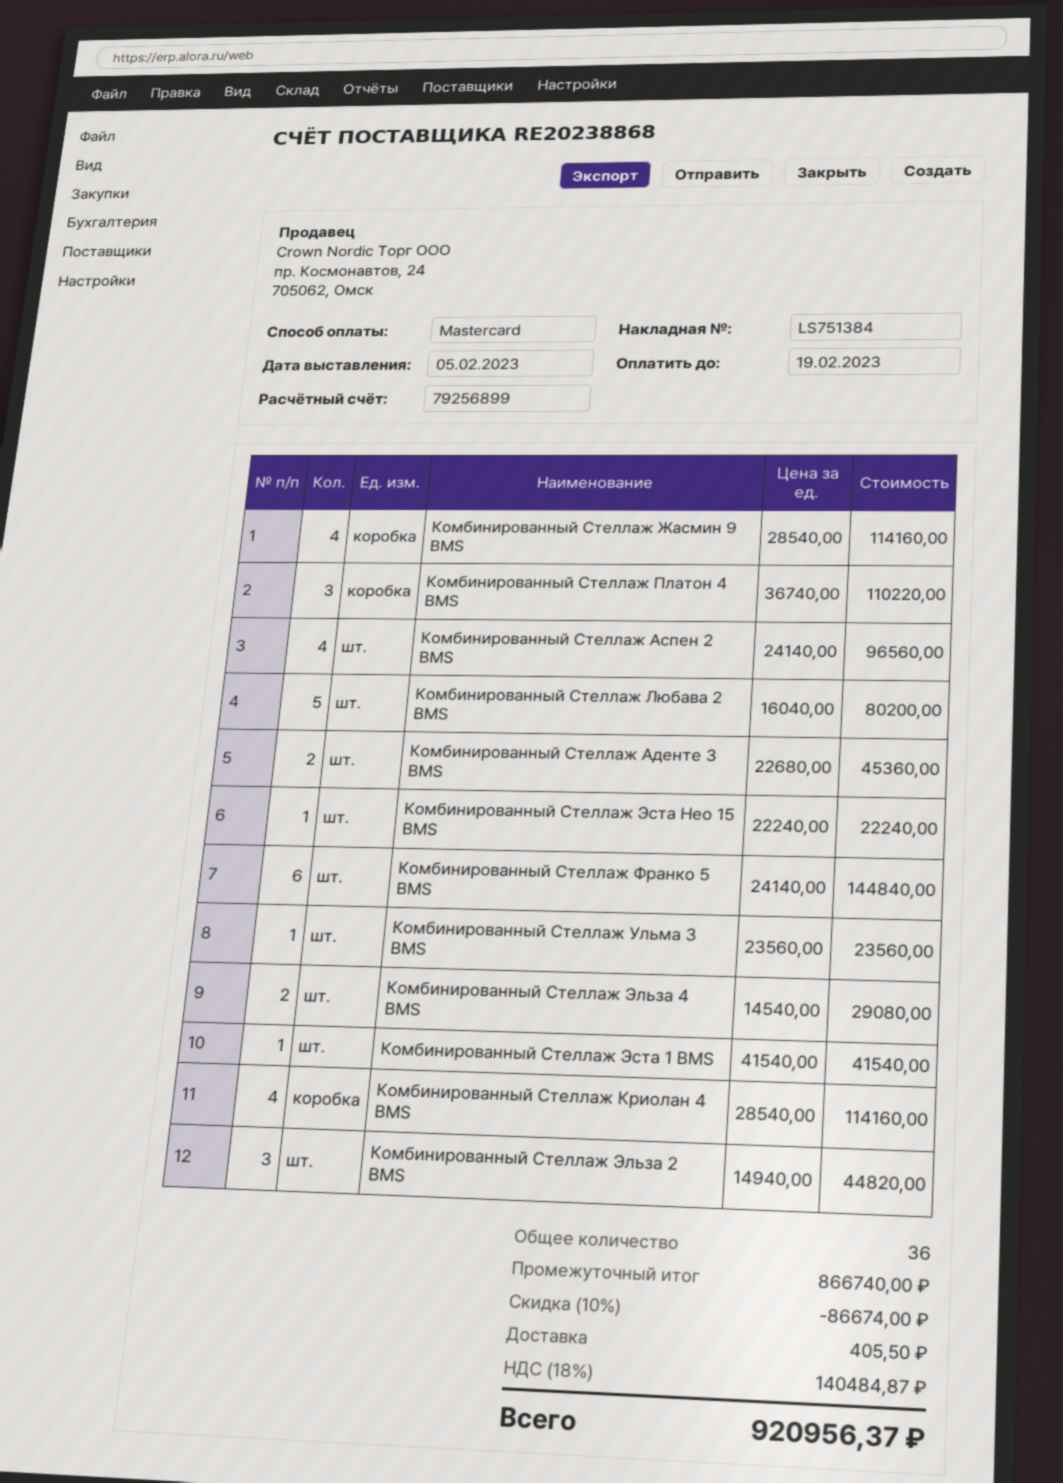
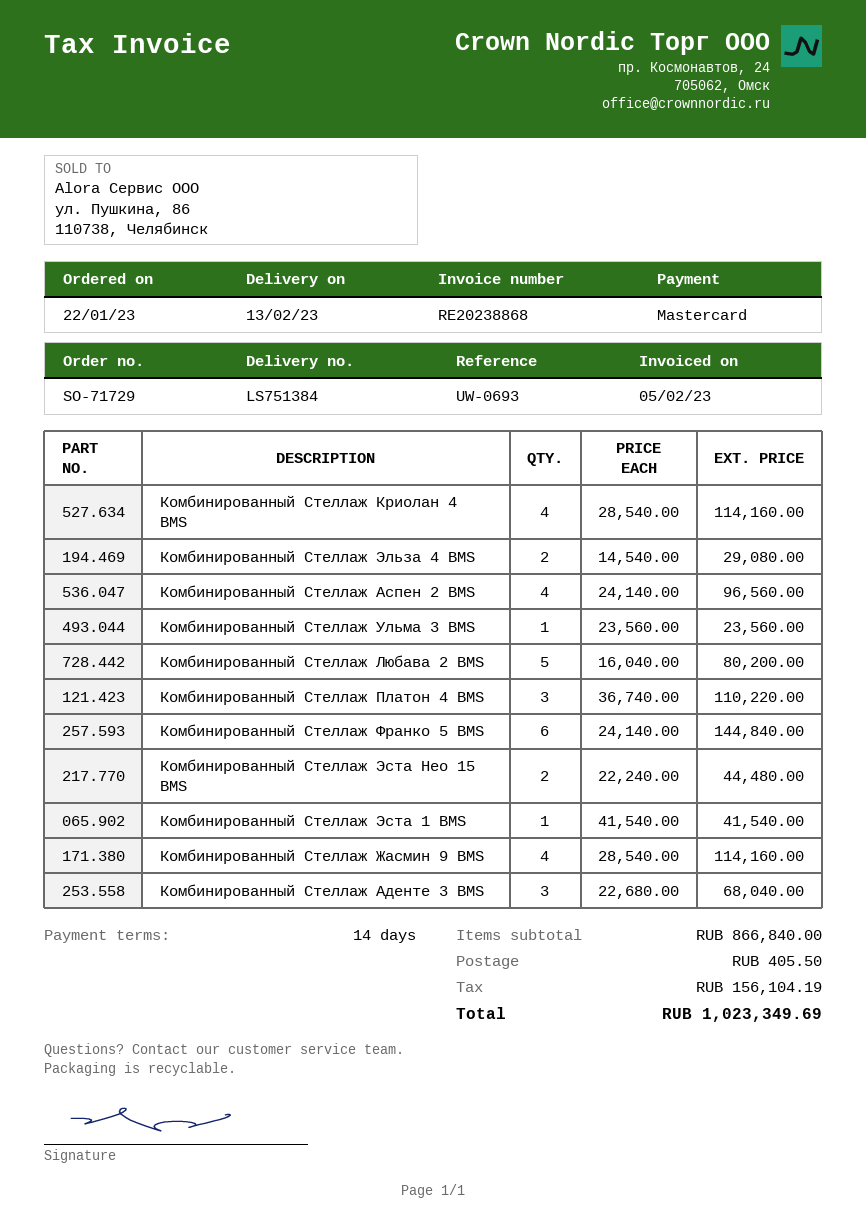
Комбинированный Стеллаж Аденте 3 BMS: 2 x 22680.00 = 45360.00 -> 3 x 22680.00 = 68040.00
Комбинированный Стеллаж Эста Нео 15 BMS: 1 x 22240.00 = 22240.00 -> 2 x 22240.00 = 44480.00
Комбинированный Стеллаж Эльза 2 BMS: 3 x 14940.00 = 44820.00 -> none
subtotal: 866740.00 -> 866840.00
discount: 10% = 86674.00 -> none
tax: 140484.87 -> 156104.19
total: 920956.37 -> 1023349.69

